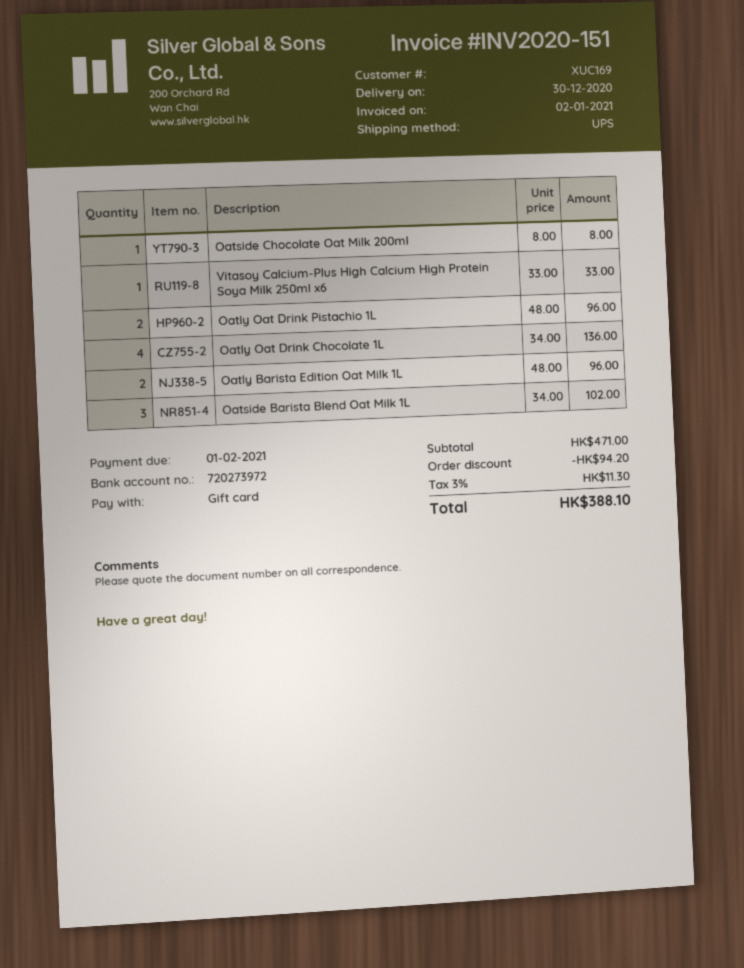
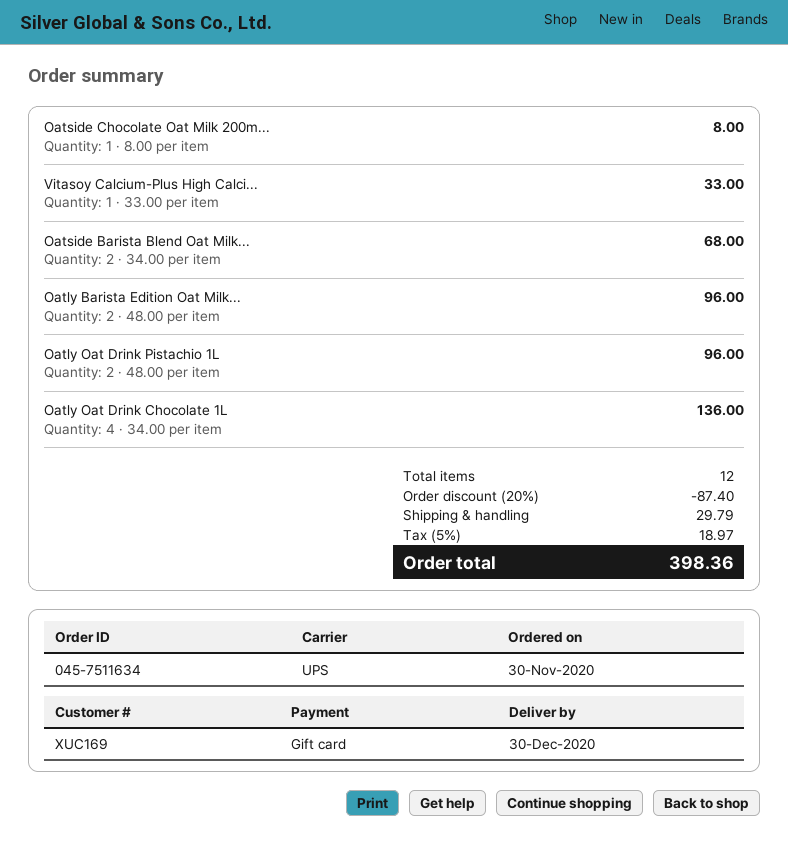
Oatside Barista Blend Oat Milk 1L: 3 x 34.00 = 102.00 -> 2 x 34.00 = 68.00
discount: 94.20 -> 87.40
shipping: none -> 29.79
tax: 3% = 11.30 -> 5% = 18.97
total: 388.10 -> 398.36

